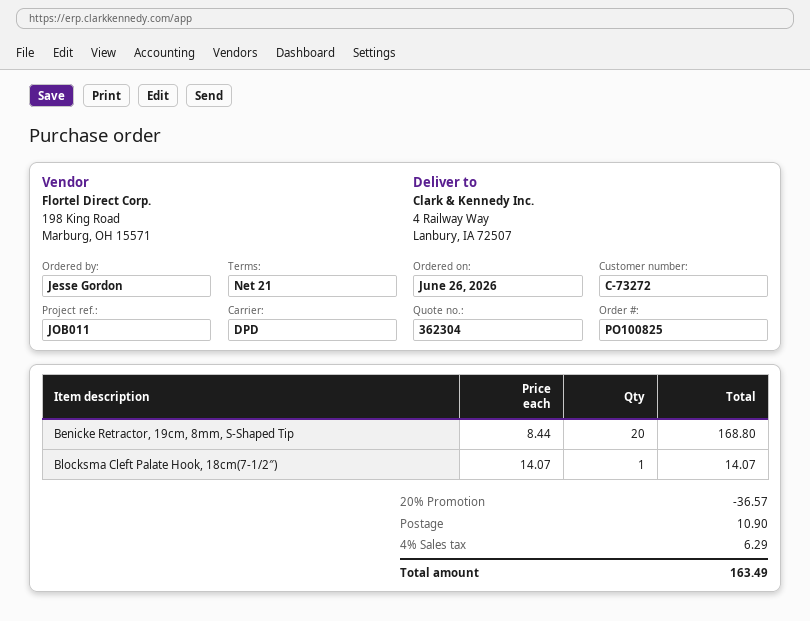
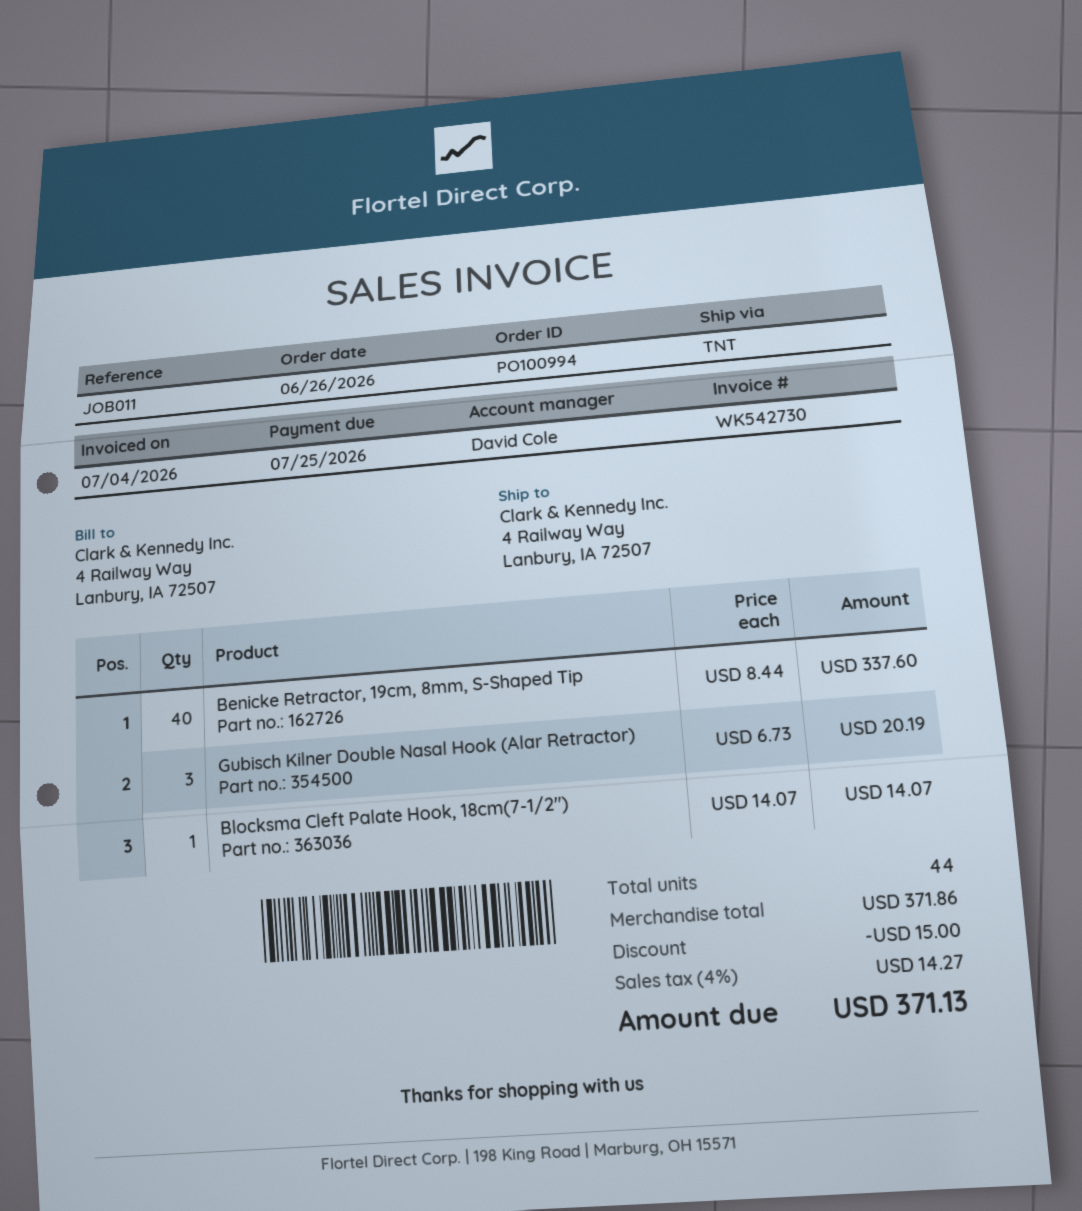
order number: PO100825 -> PO100994
shipping method: DPD -> TNT
Benicke Retractor, 19cm, 8mm, S-Shaped Tip: 20 x 8.44 = 168.80 -> 40 x 8.44 = 337.60
Gubisch Kilner Double Nasal Hook (Alar Retractor): none -> 3 x 6.73 = 20.19
discount: 36.57 -> 15.00
shipping: 10.90 -> none
tax: 4% = 6.29 -> 4% = 14.27
total: 163.49 -> 371.13

